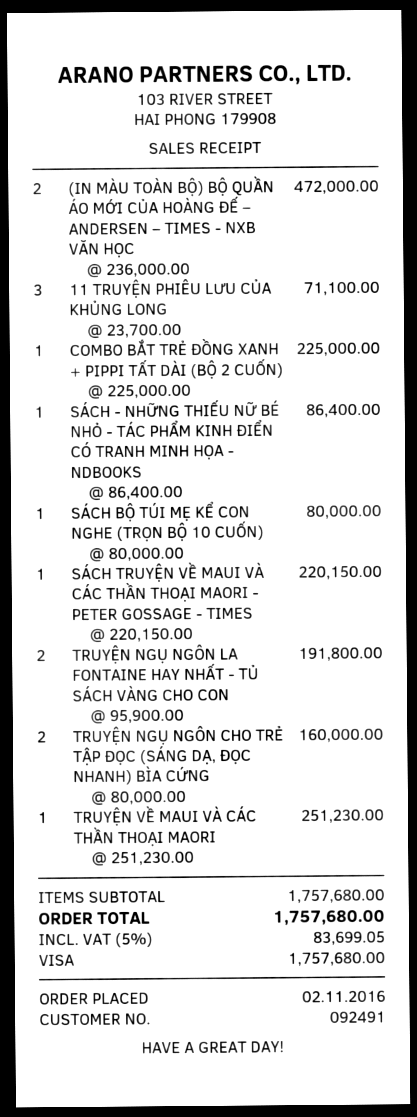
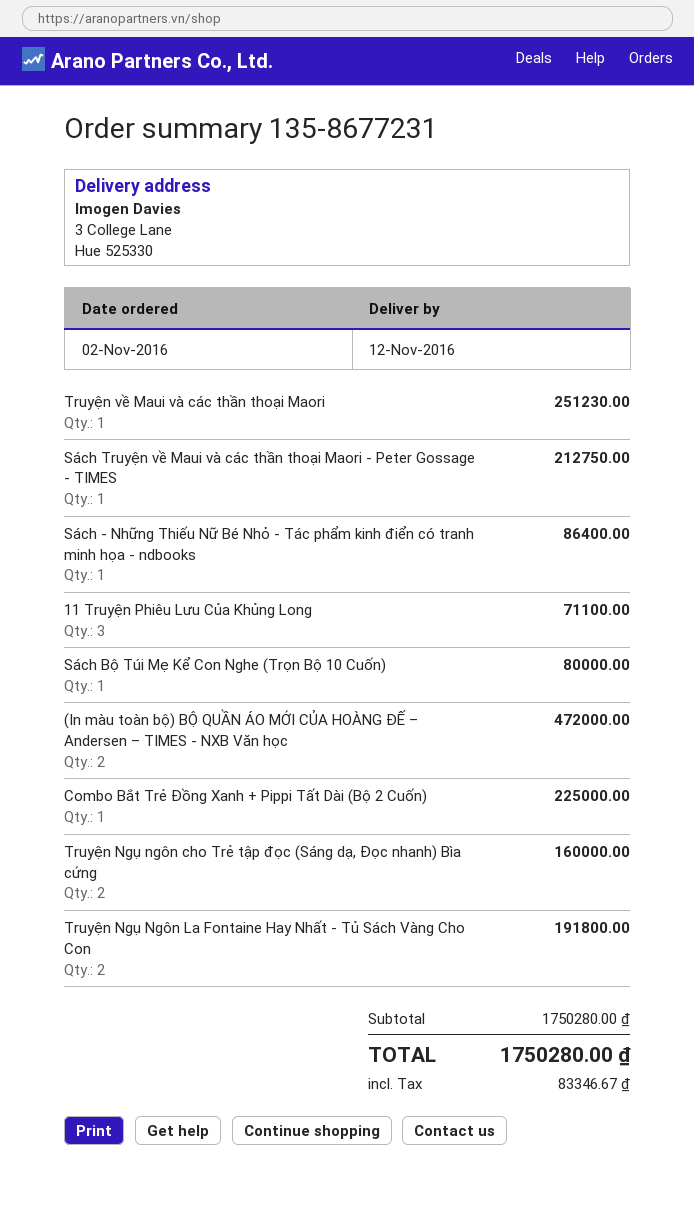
SÁCH TRUYỆN VỀ MAUI VÀ CÁC THẦN THOẠI MAORI - PETER GOSSAGE - TIMES: 1 for 220150.00 -> 1 for 212750.00
subtotal: 1757680.00 -> 1750280.00
tax: 83699.05 -> 83346.67
total: 1757680.00 -> 1750280.00

